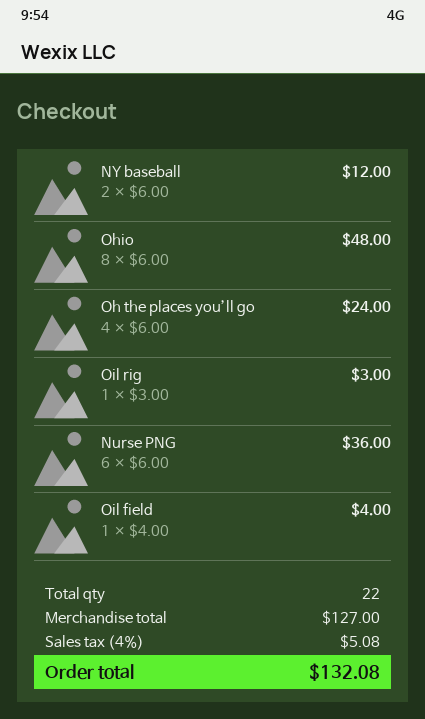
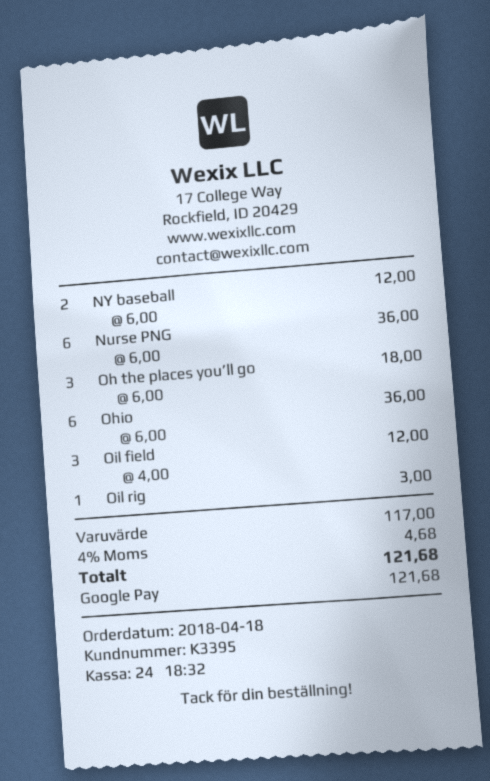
Ohio: 8 x 6.00 = 48.00 -> 6 x 6.00 = 36.00
Oh the places you’ll go: 4 x 6.00 = 24.00 -> 3 x 6.00 = 18.00
Oil field: 1 x 4.00 = 4.00 -> 3 x 4.00 = 12.00
subtotal: 127.00 -> 117.00
tax: 4% = 5.08 -> 4% = 4.68
total: 132.08 -> 121.68

